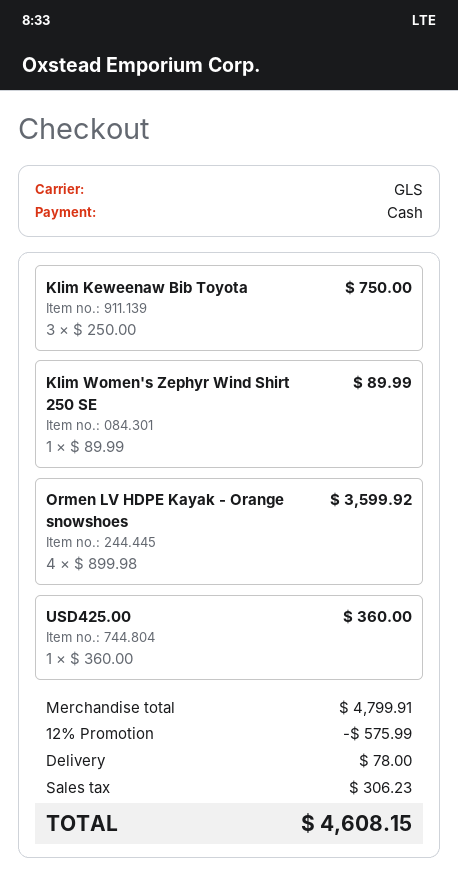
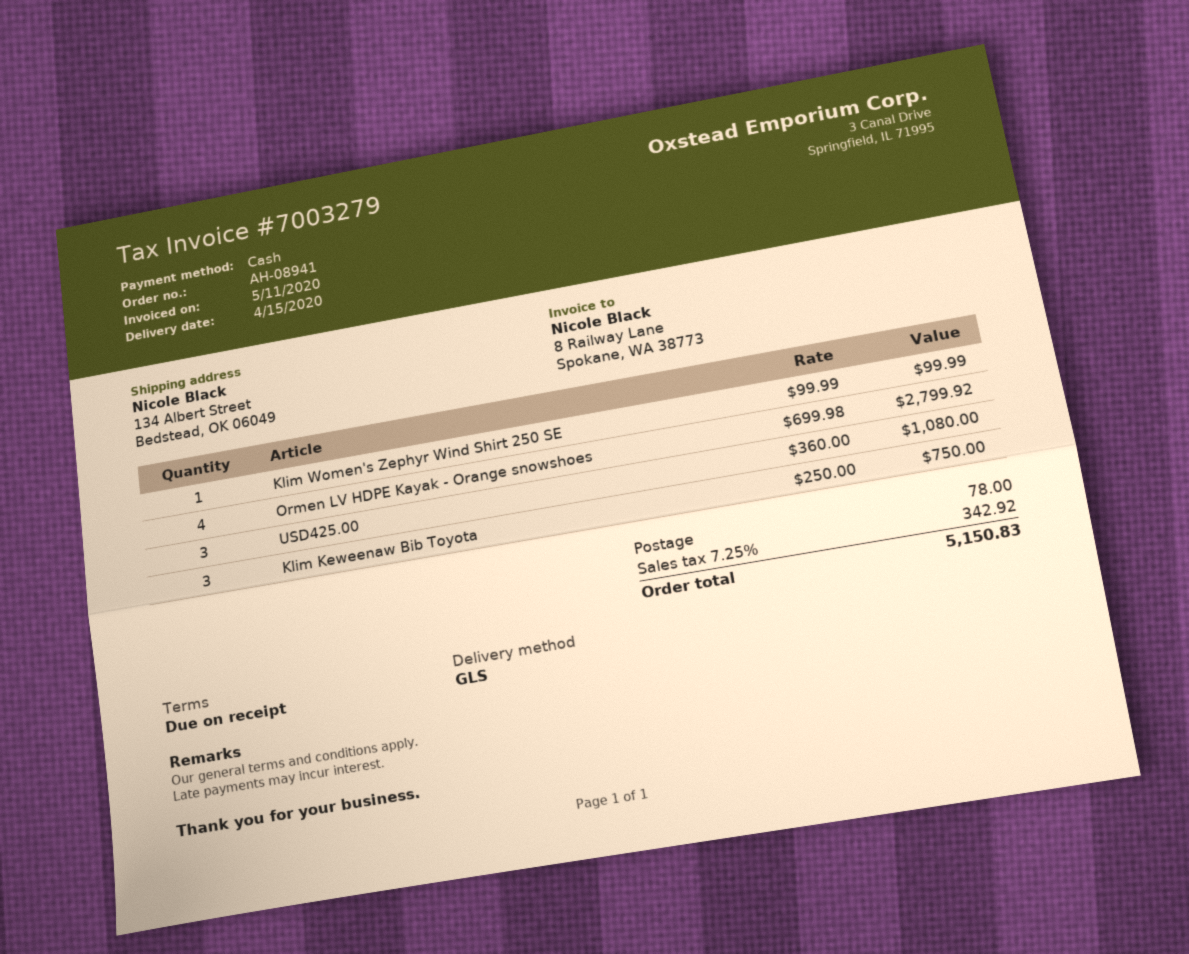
Klim Women's Zephyr Wind Shirt 250 SE: 1 x 89.99 = 89.99 -> 1 x 99.99 = 99.99
Ormen LV HDPE Kayak - Orange snowshoes: 4 x 899.98 = 3599.92 -> 4 x 699.98 = 2799.92
USD425.00: 1 x 360.00 = 360.00 -> 3 x 360.00 = 1080.00
discount: 12% = 575.99 -> none
tax: 306.23 -> 342.92
total: 4608.15 -> 5150.83

